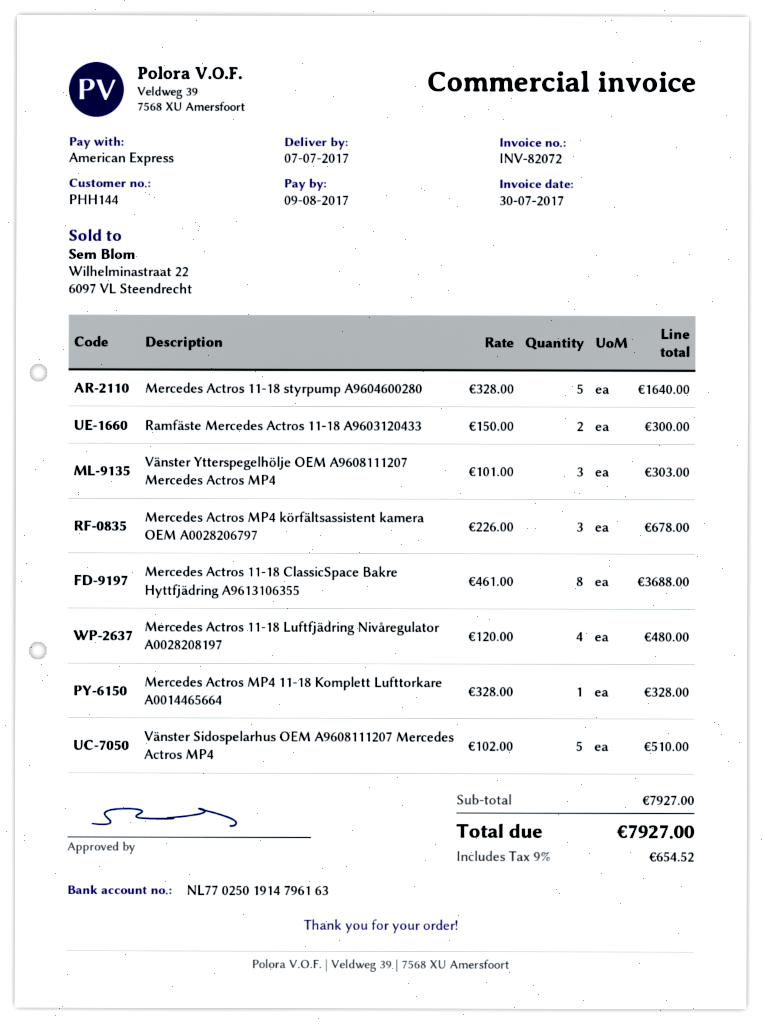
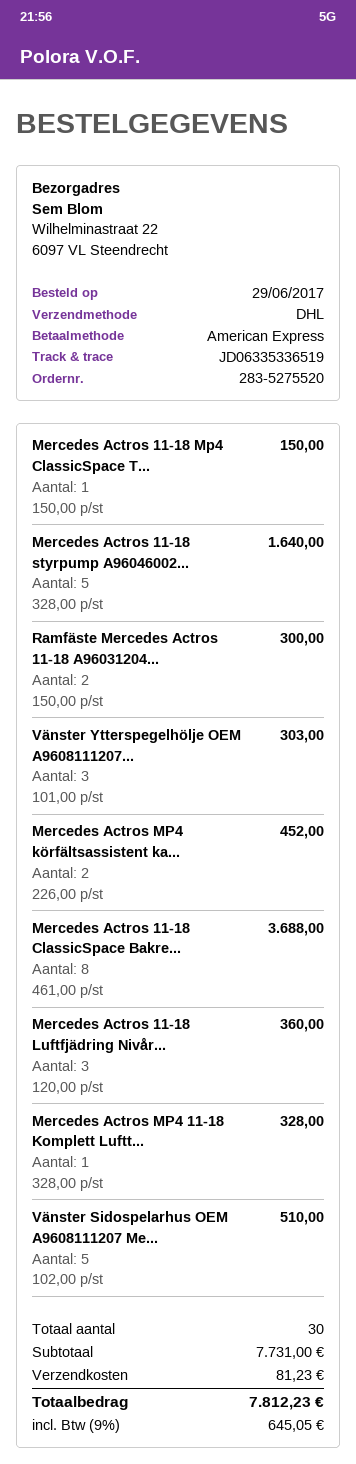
Mercedes Actros MP4 körfältsassistent kamera OEM A0028206797: 3 x 226.00 = 678.00 -> 2 x 226.00 = 452.00
Mercedes Actros 11-18 Luftfjädring Nivåregulator A0028208197: 4 x 120.00 = 480.00 -> 3 x 120.00 = 360.00
Mercedes Actros 11-18 Mp4 ClassicSpace T...: none -> 1 x 150.00 = 150.00
subtotal: 7927.00 -> 7731.00
shipping: none -> 81.23
tax: 9% = 654.52 -> 9% = 645.05
total: 7927.00 -> 7812.23

